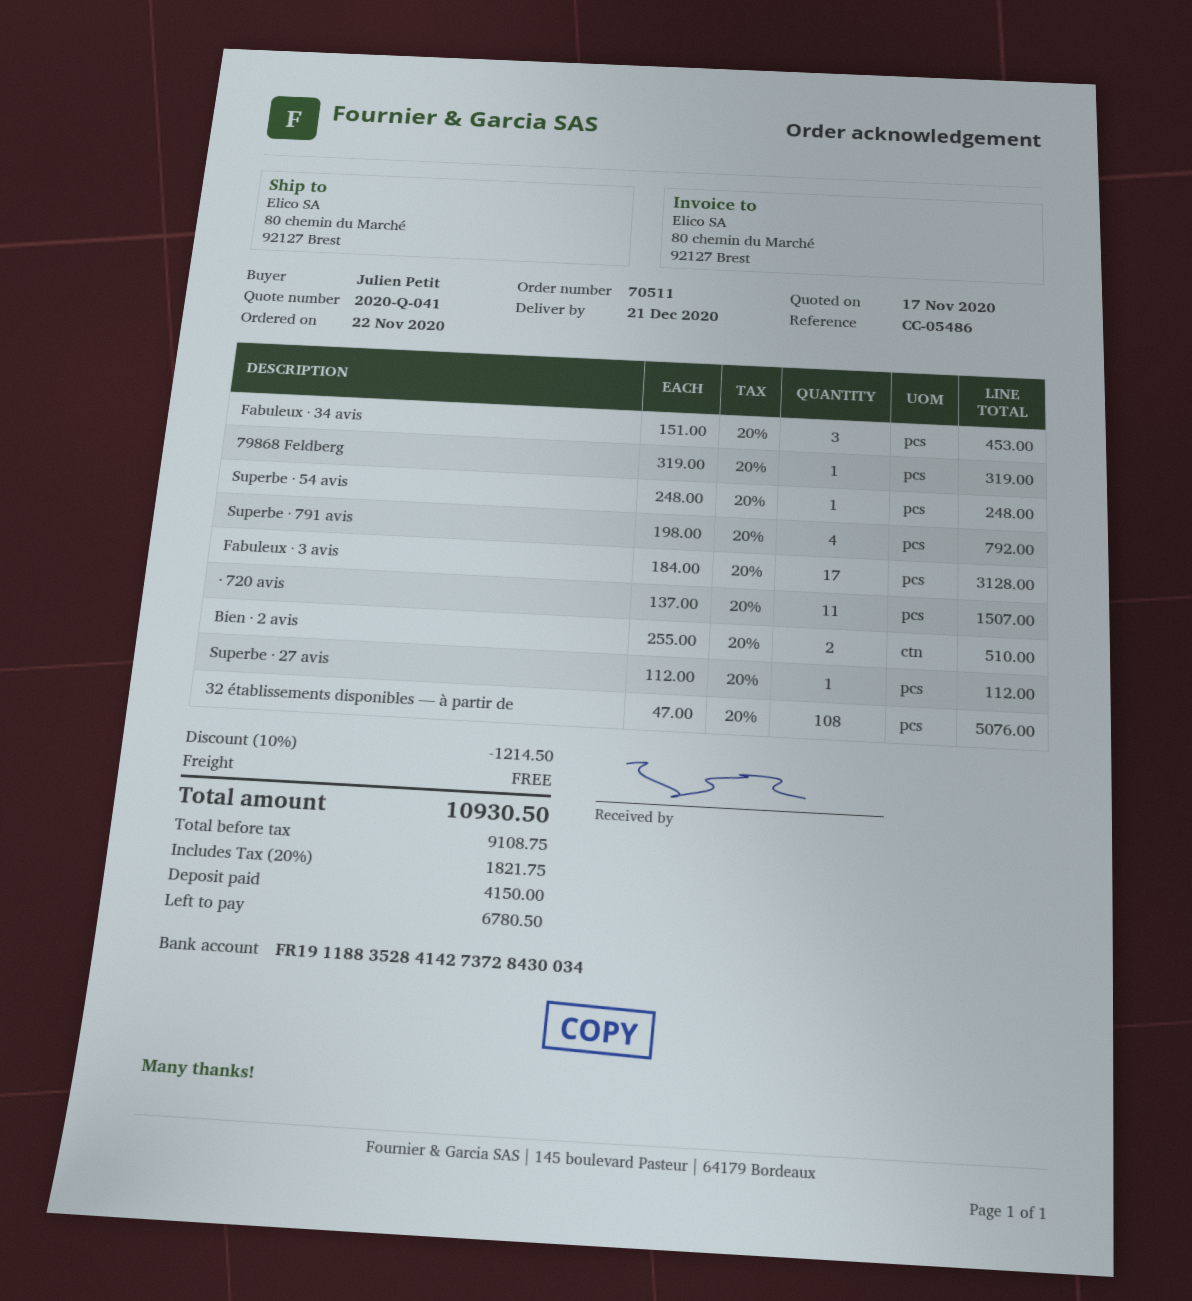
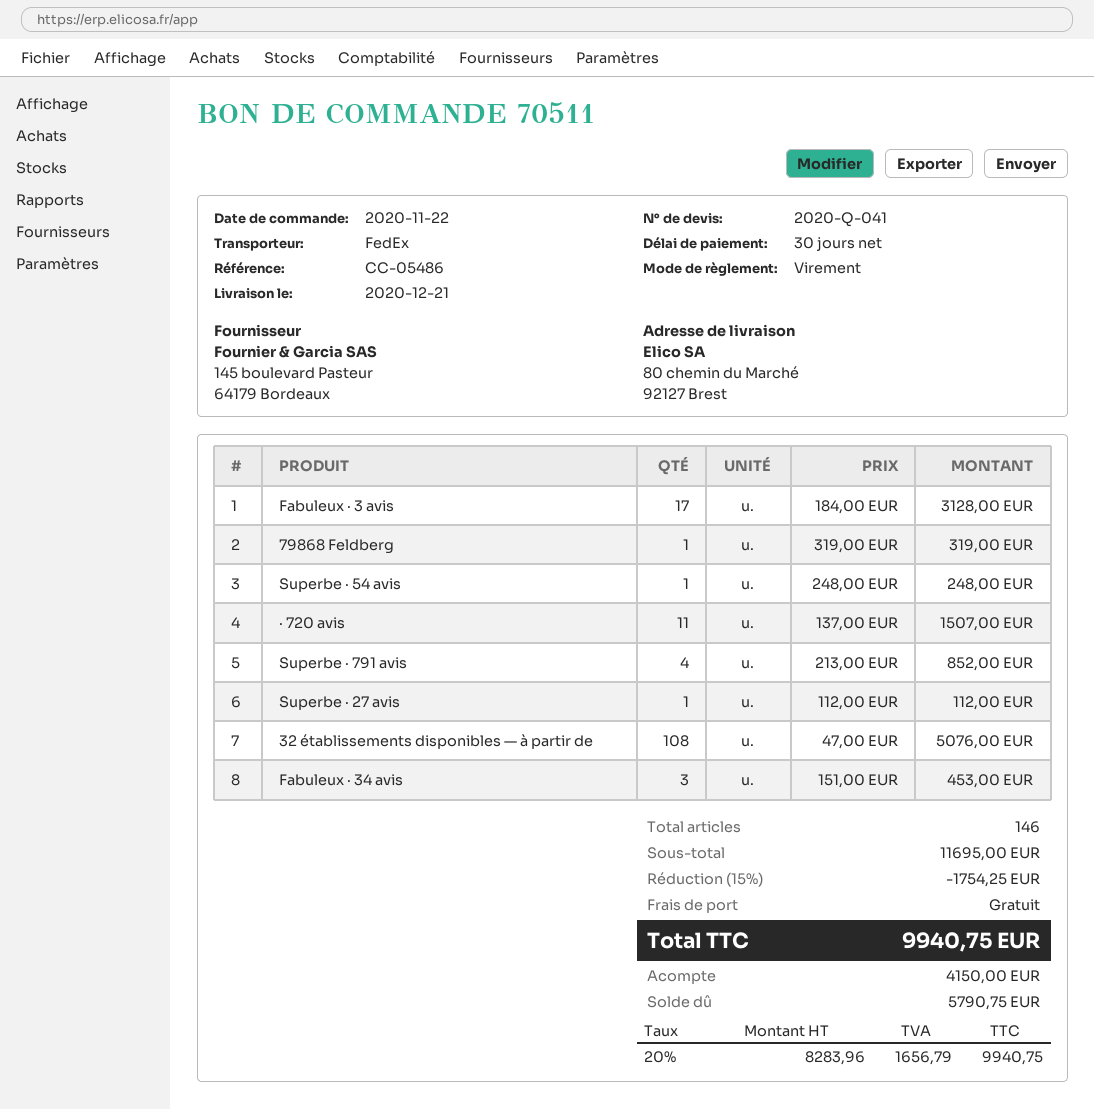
Superbe · 791 avis: 4 x 198.00 = 792.00 -> 4 x 213.00 = 852.00
Bien · 2 avis: 2 x 255.00 = 510.00 -> none
discount: 10% = 1214.50 -> 15% = 1754.25
net: 9108.75 -> 8283.96
tax: 20% = 1821.75 -> 20% = 1656.79
total: 10930.50 -> 9940.75
balance: 6780.50 -> 5790.75

